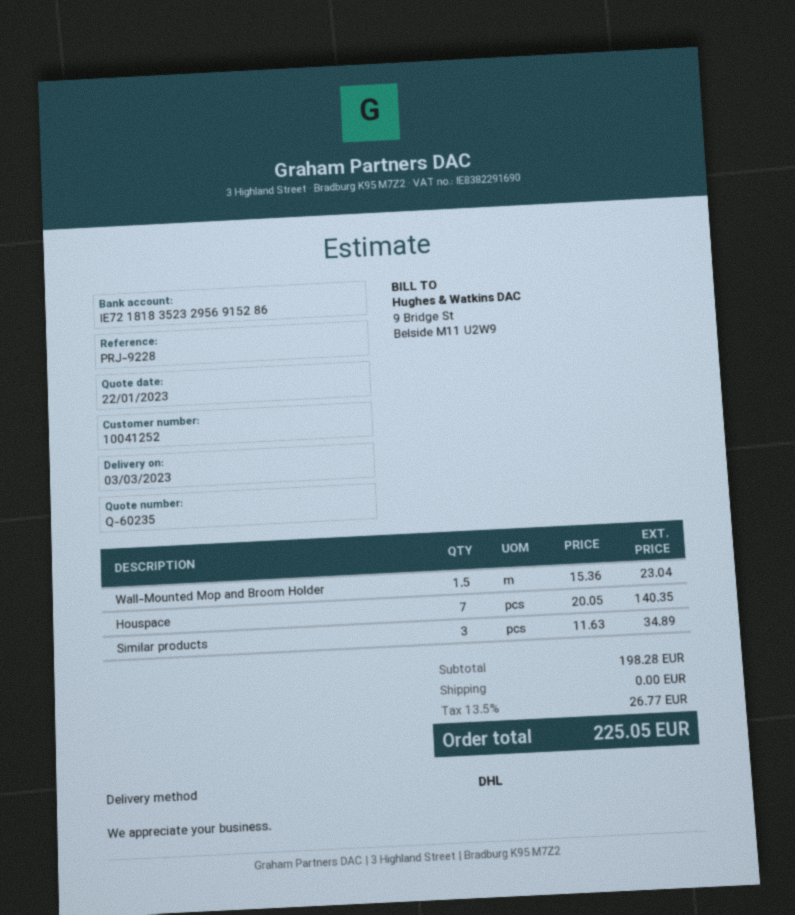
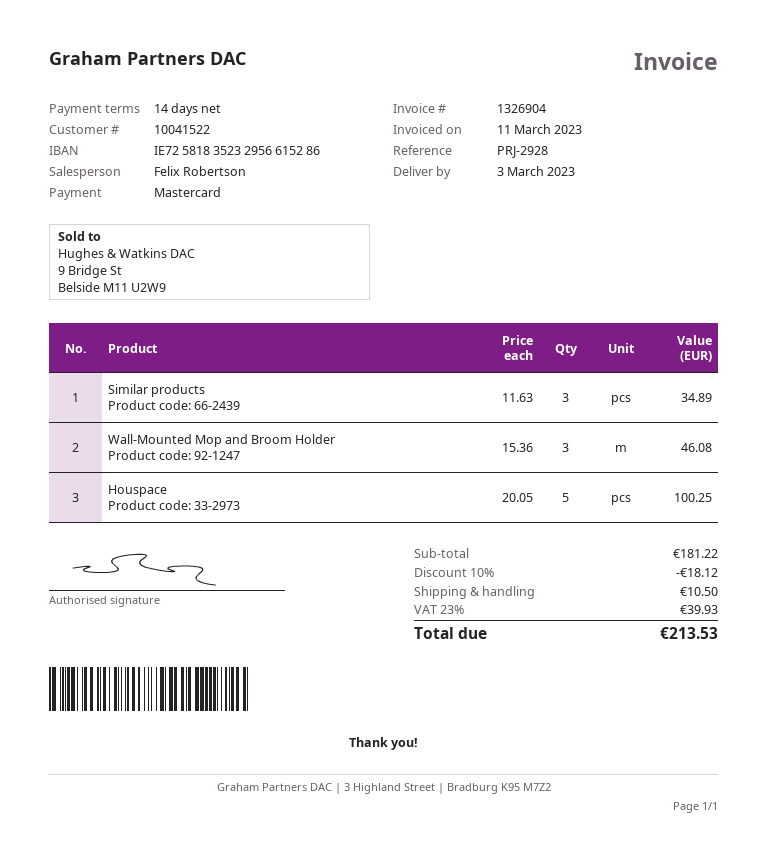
customer number: 10041252 -> 10041522
reference: PRJ-9228 -> PRJ-2928
bank account: IE72181835232956915286 -> IE72581835232956615286
Wall-Mounted Mop and Broom Holder: 1.5 x 15.36 = 23.04 -> 3 x 15.36 = 46.08
Houspace: 7 x 20.05 = 140.35 -> 5 x 20.05 = 100.25
subtotal: 198.28 -> 181.22
discount: none -> 10% = 18.12
shipping: 0.00 -> 10.50
tax: 13.5% = 26.77 -> 23% = 39.93
total: 225.05 -> 213.53

